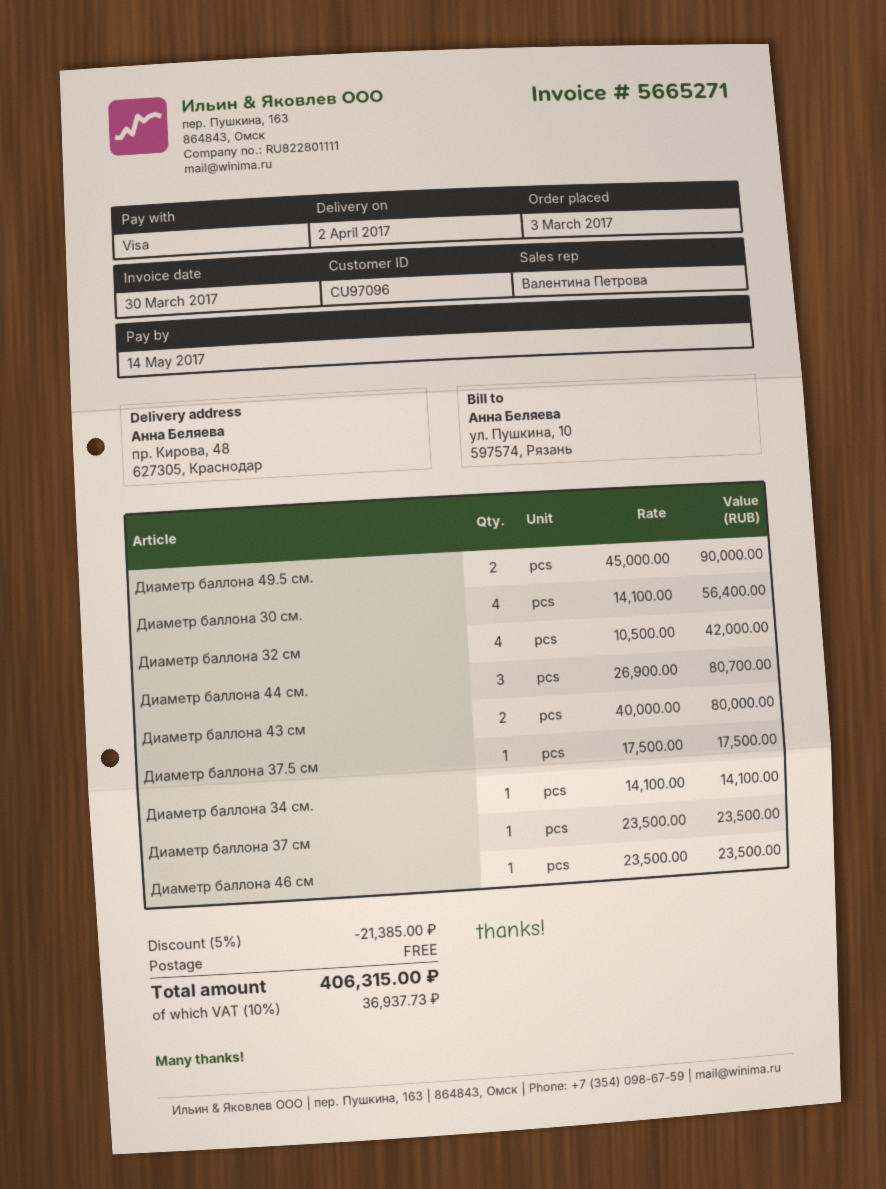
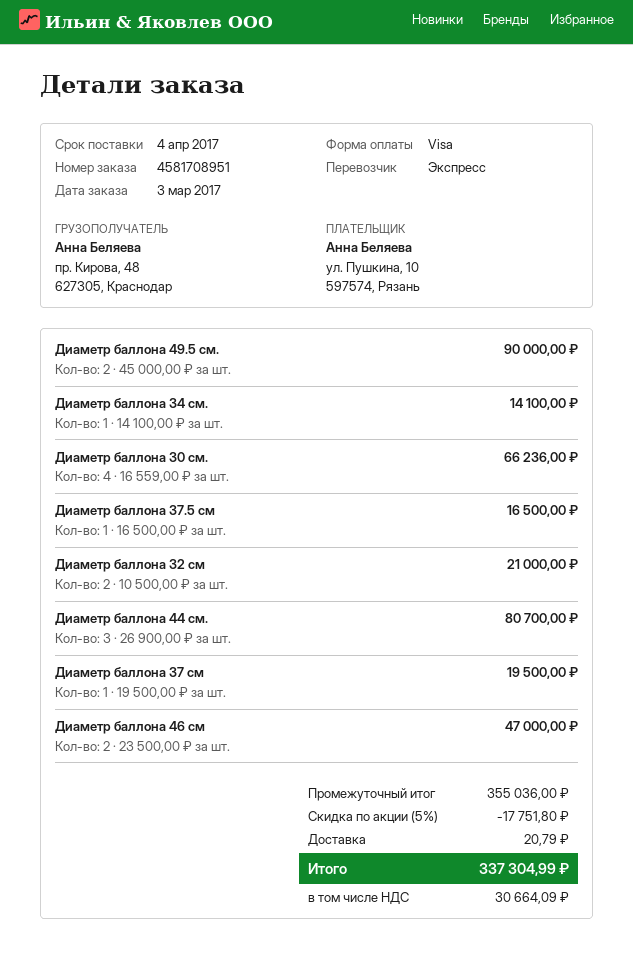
delivery date: 2017-04-02 -> 2017-04-04
Диаметр баллона 30 см.: 4 x 14100.00 = 56400.00 -> 4 x 16559.00 = 66236.00
Диаметр баллона 32 см: 4 x 10500.00 = 42000.00 -> 2 x 10500.00 = 21000.00
Диаметр баллона 43 см: 2 x 40000.00 = 80000.00 -> none
Диаметр баллона 37.5 см: 1 x 17500.00 = 17500.00 -> 1 x 16500.00 = 16500.00
Диаметр баллона 37 см: 1 x 23500.00 = 23500.00 -> 1 x 19500.00 = 19500.00
Диаметр баллона 46 см: 1 x 23500.00 = 23500.00 -> 2 x 23500.00 = 47000.00
discount: 5% = 21385.00 -> 5% = 17751.80
shipping: 0.00 -> 20.79
tax: 36937.73 -> 30664.09
total: 406315.00 -> 337304.99

